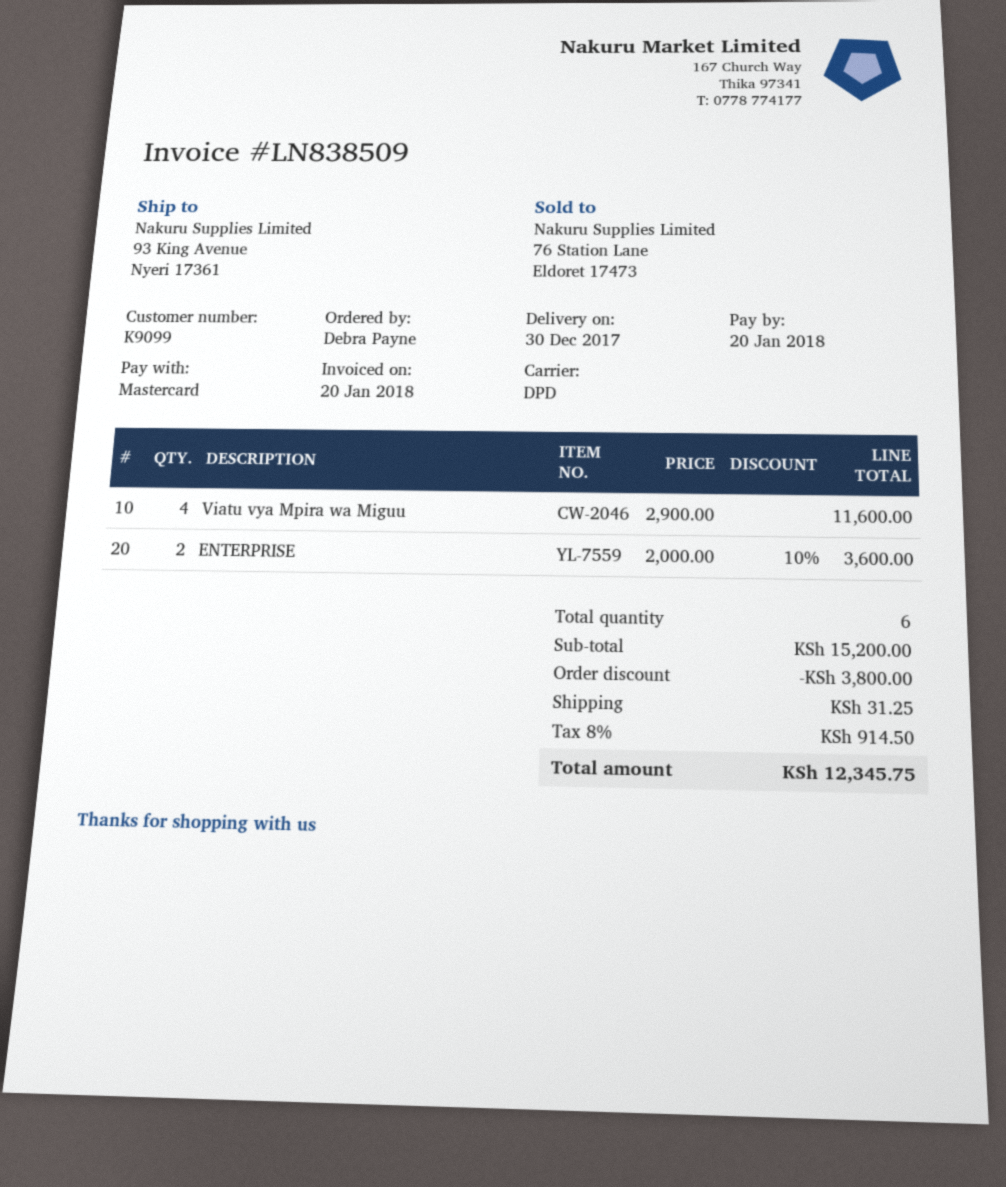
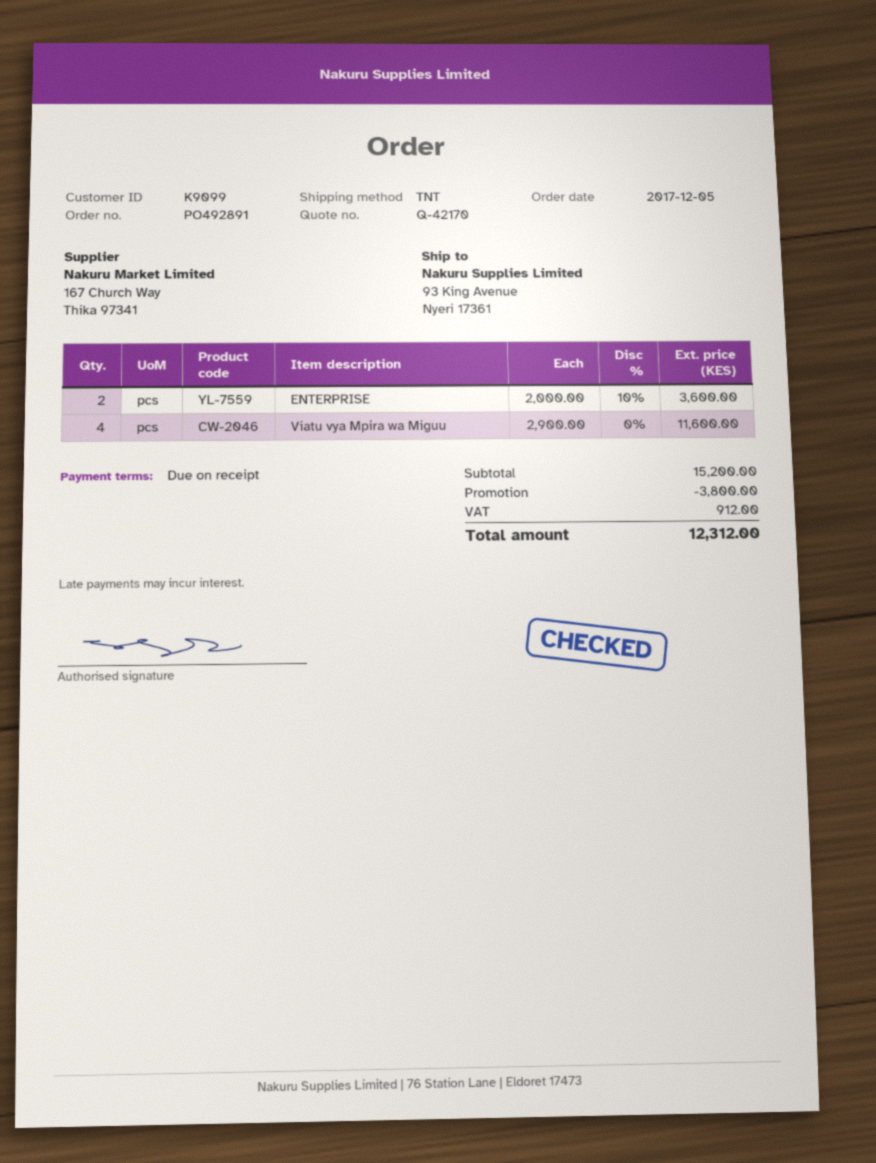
shipping method: DPD -> TNT
shipping: 31.25 -> none
tax: 914.50 -> 912.00
total: 12345.75 -> 12312.00

